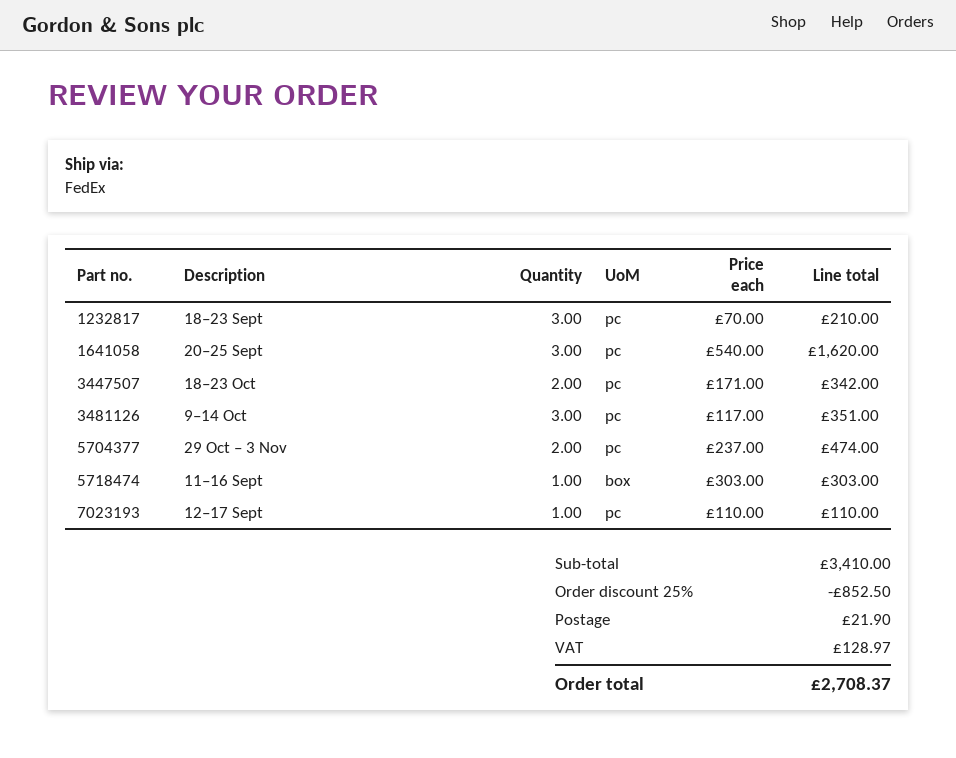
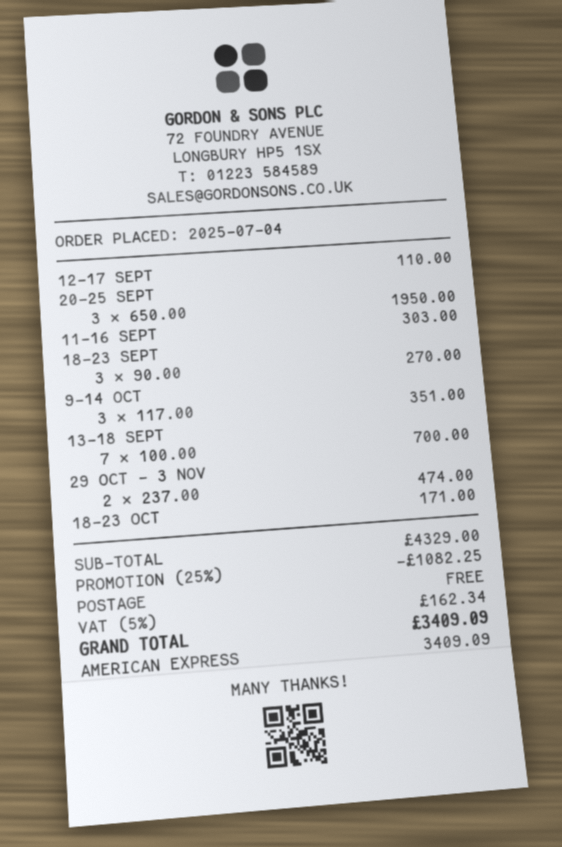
18–23 Sept: 3 x 70.00 = 210.00 -> 3 x 90.00 = 270.00
20–25 Sept: 3 x 540.00 = 1620.00 -> 3 x 650.00 = 1950.00
18–23 Oct: 2 x 171.00 = 342.00 -> 1 x 171.00 = 171.00
13–18 SEPT: none -> 7 x 100.00 = 700.00
subtotal: 3410.00 -> 4329.00
discount: 25% = 852.50 -> 25% = 1082.25
shipping: 21.90 -> 0.00
tax: 128.97 -> 162.34
total: 2708.37 -> 3409.09

